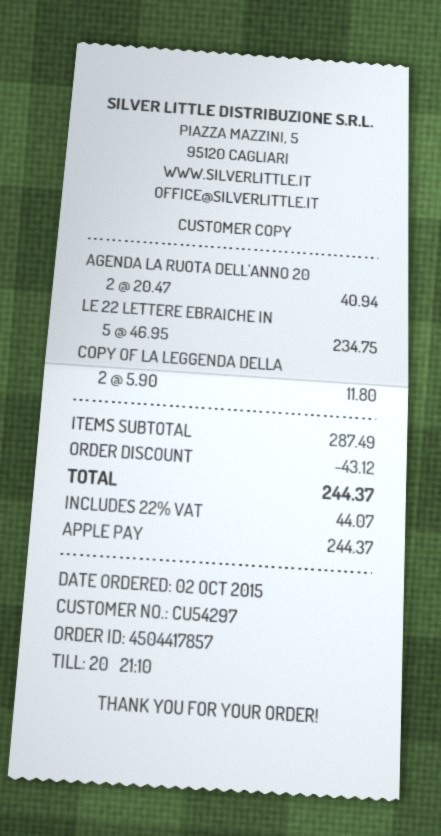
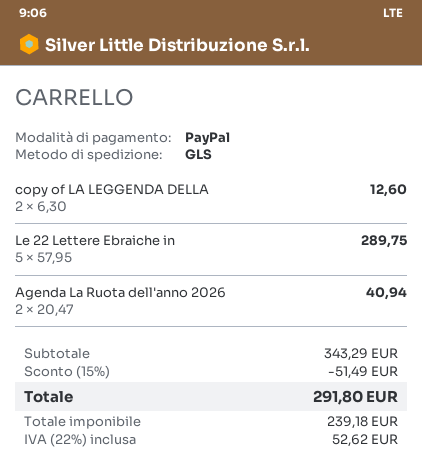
payment method: Apple Pay -> PayPal
LE 22 LETTERE EBRAICHE IN: 5 x 46.95 = 234.75 -> 5 x 57.95 = 289.75
COPY OF LA LEGGENDA DELLA: 2 x 5.90 = 11.80 -> 2 x 6.30 = 12.60
subtotal: 287.49 -> 343.29
discount: 43.12 -> 51.49
tax: 22% = 44.07 -> 22% = 52.62
total: 244.37 -> 291.80

